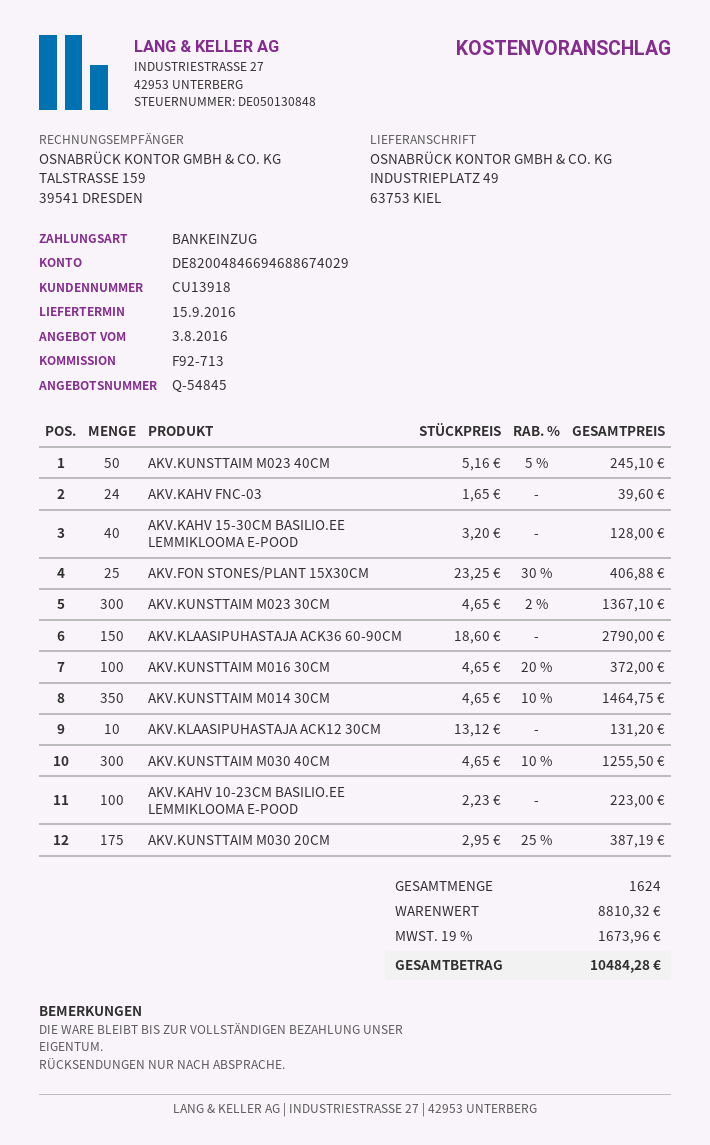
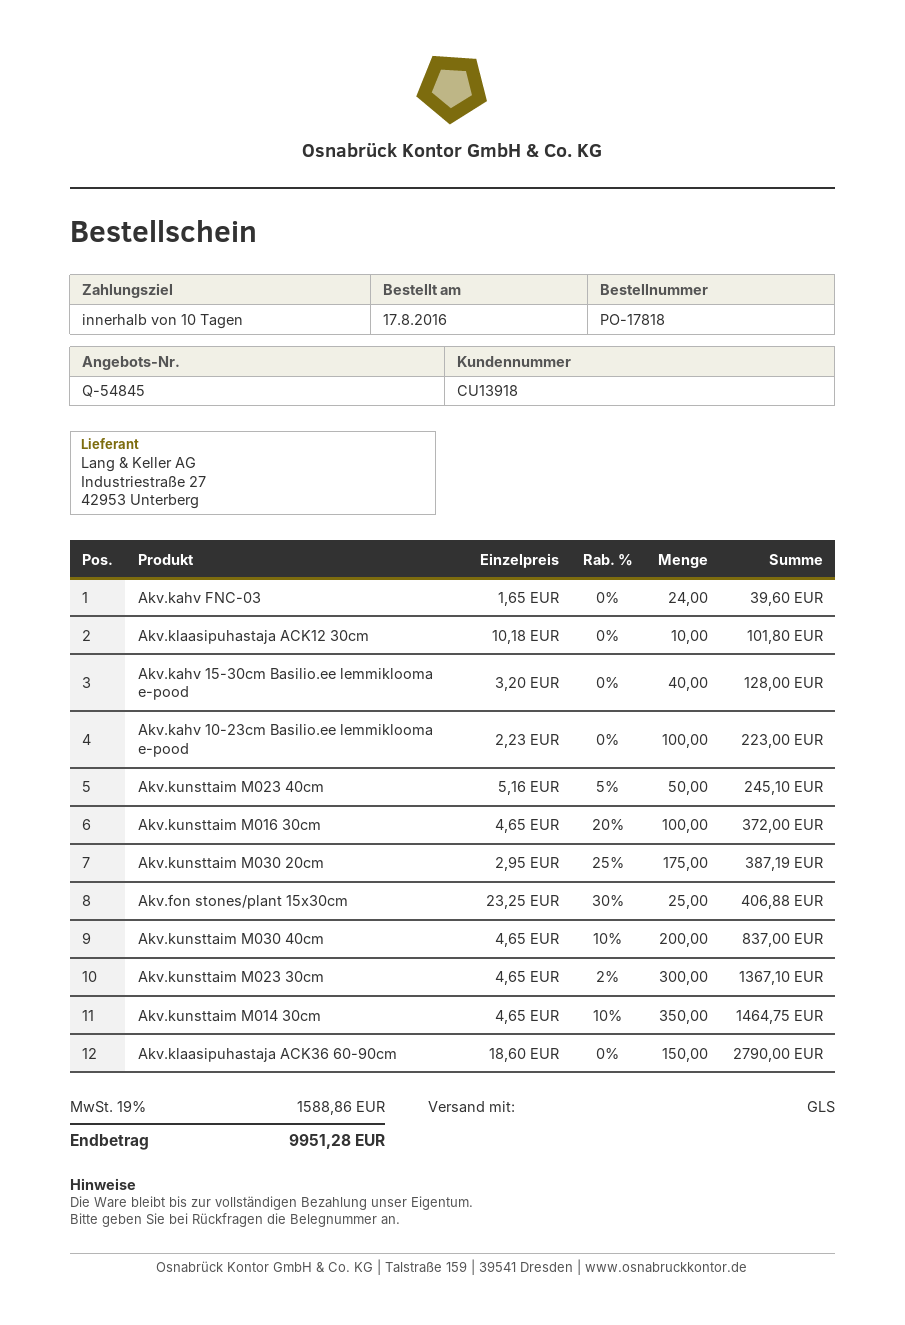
AKV.KLAASIPUHASTAJA ACK12 30CM: 10 x 13.12 = 131.20 -> 10 x 10.18 = 101.80
AKV.KUNSTTAIM M030 40CM: 300 x 4.65 - 10% = 1255.50 -> 200 x 4.65 - 10% = 837.00
tax: 19% = 1673.96 -> 19% = 1588.86
total: 10484.28 -> 9951.28

